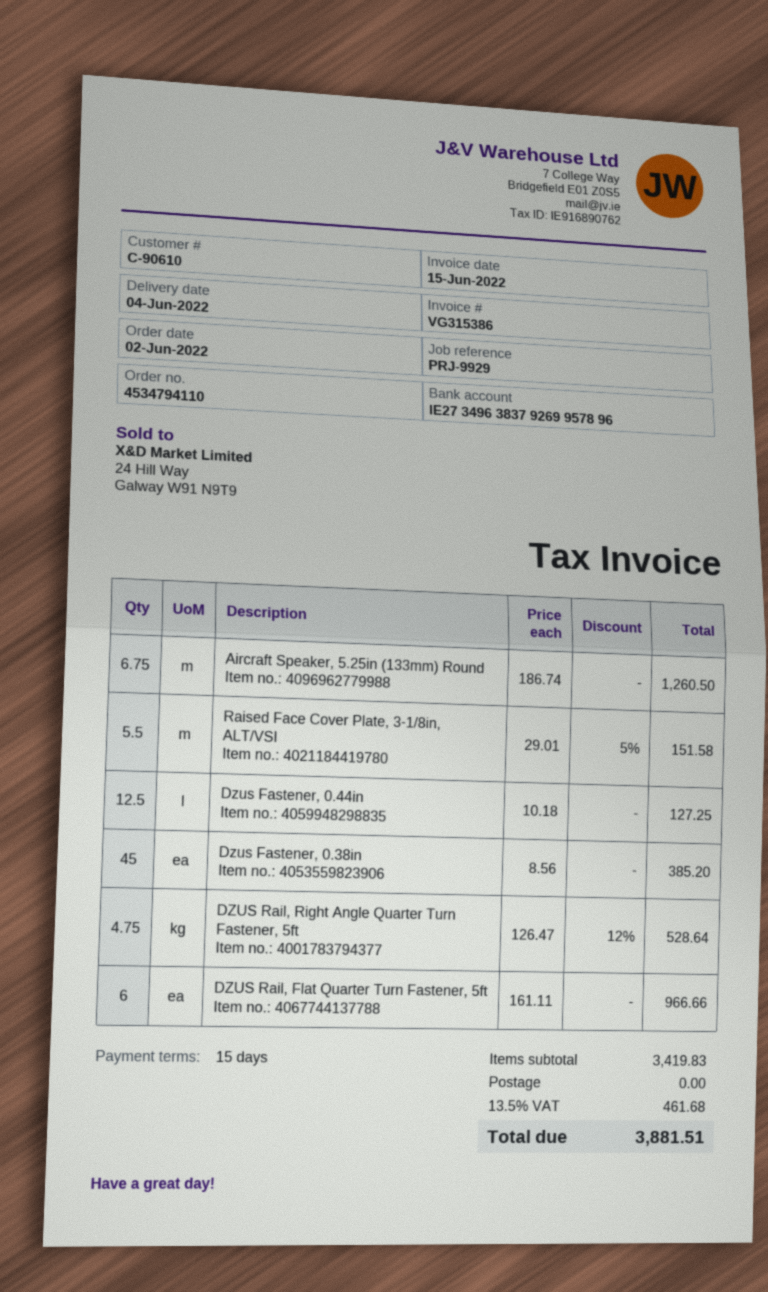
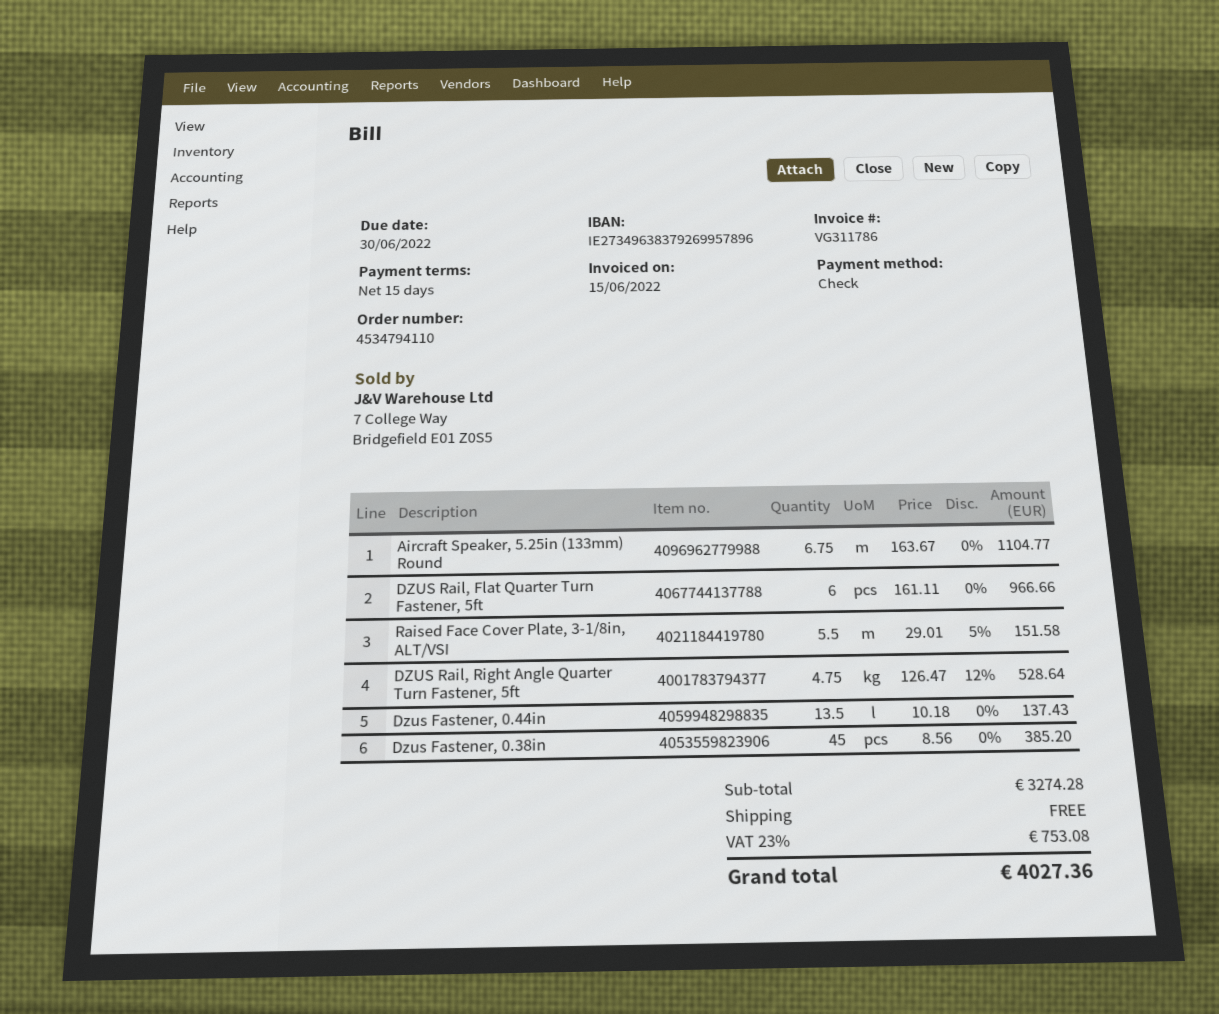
invoice number: VG315386 -> VG311786
Aircraft Speaker, 5.25in (133mm) Round: 6.75 x 186.74 = 1260.50 -> 6.75 x 163.67 = 1104.77
Dzus Fastener, 0.44in: 12.5 x 10.18 = 127.25 -> 13.5 x 10.18 = 137.43
subtotal: 3419.83 -> 3274.28
tax: 13.5% = 461.68 -> 23% = 753.08
total: 3881.51 -> 4027.36

